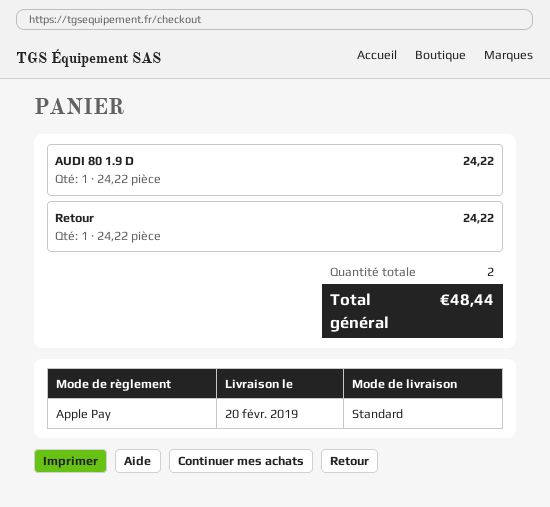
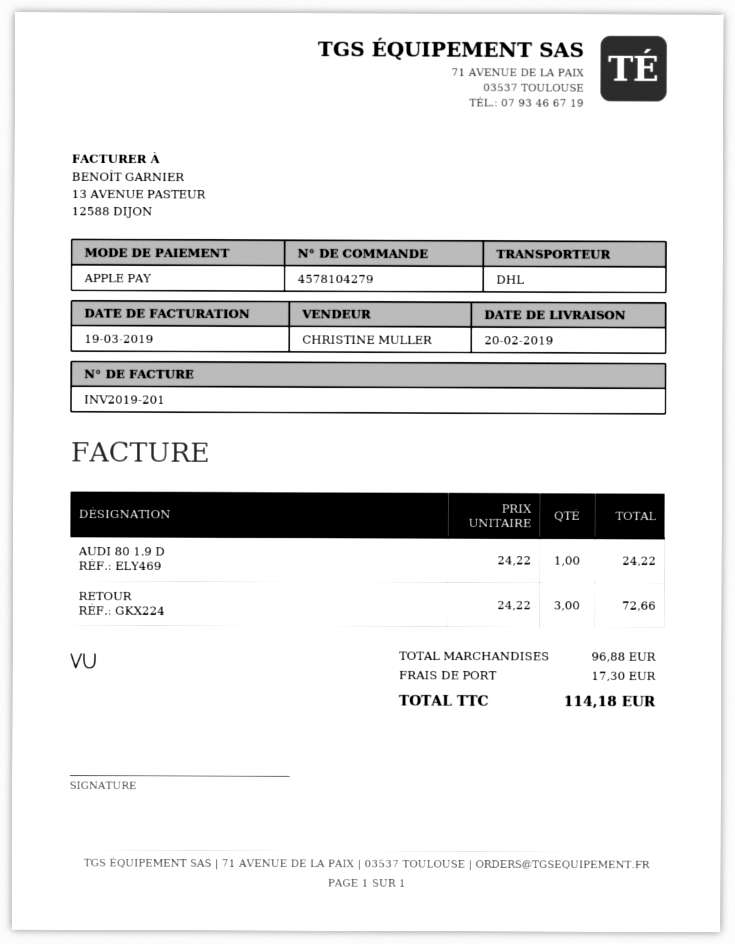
shipping method: standard -> DHL
Retour: 1 x 24.22 = 24.22 -> 3 x 24.22 = 72.66
shipping: none -> 17.30
total: 48.44 -> 114.18

